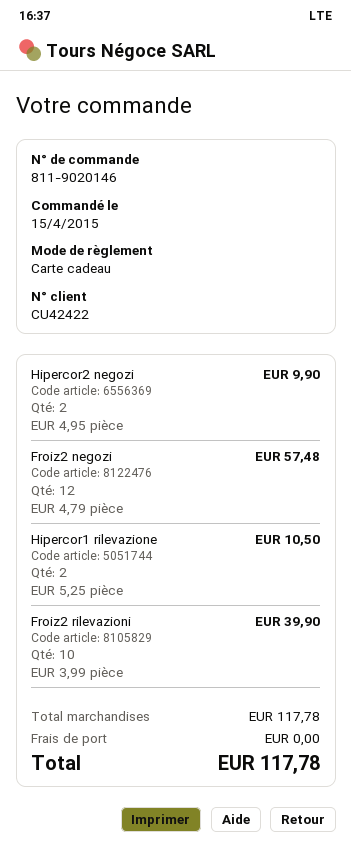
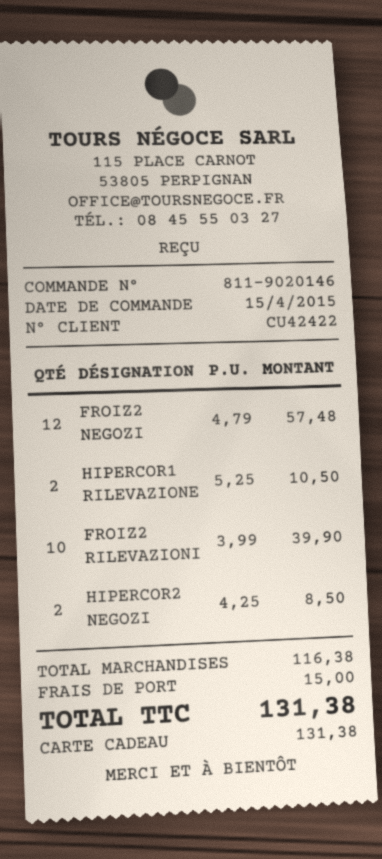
Hipercor2 negozi: 2 x 4.95 = 9.90 -> 2 x 4.25 = 8.50
subtotal: 117.78 -> 116.38
shipping: 0.00 -> 15.00
total: 117.78 -> 131.38

